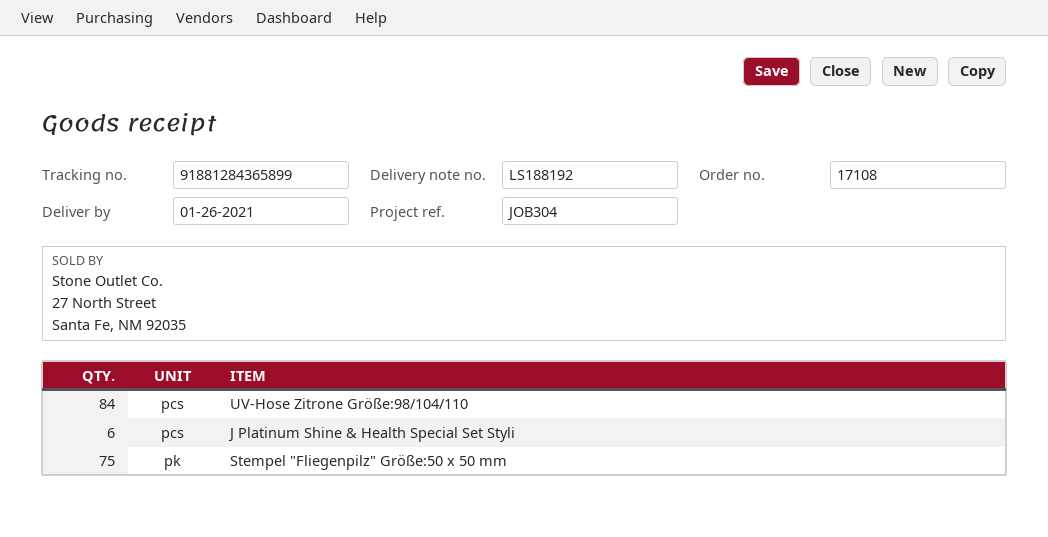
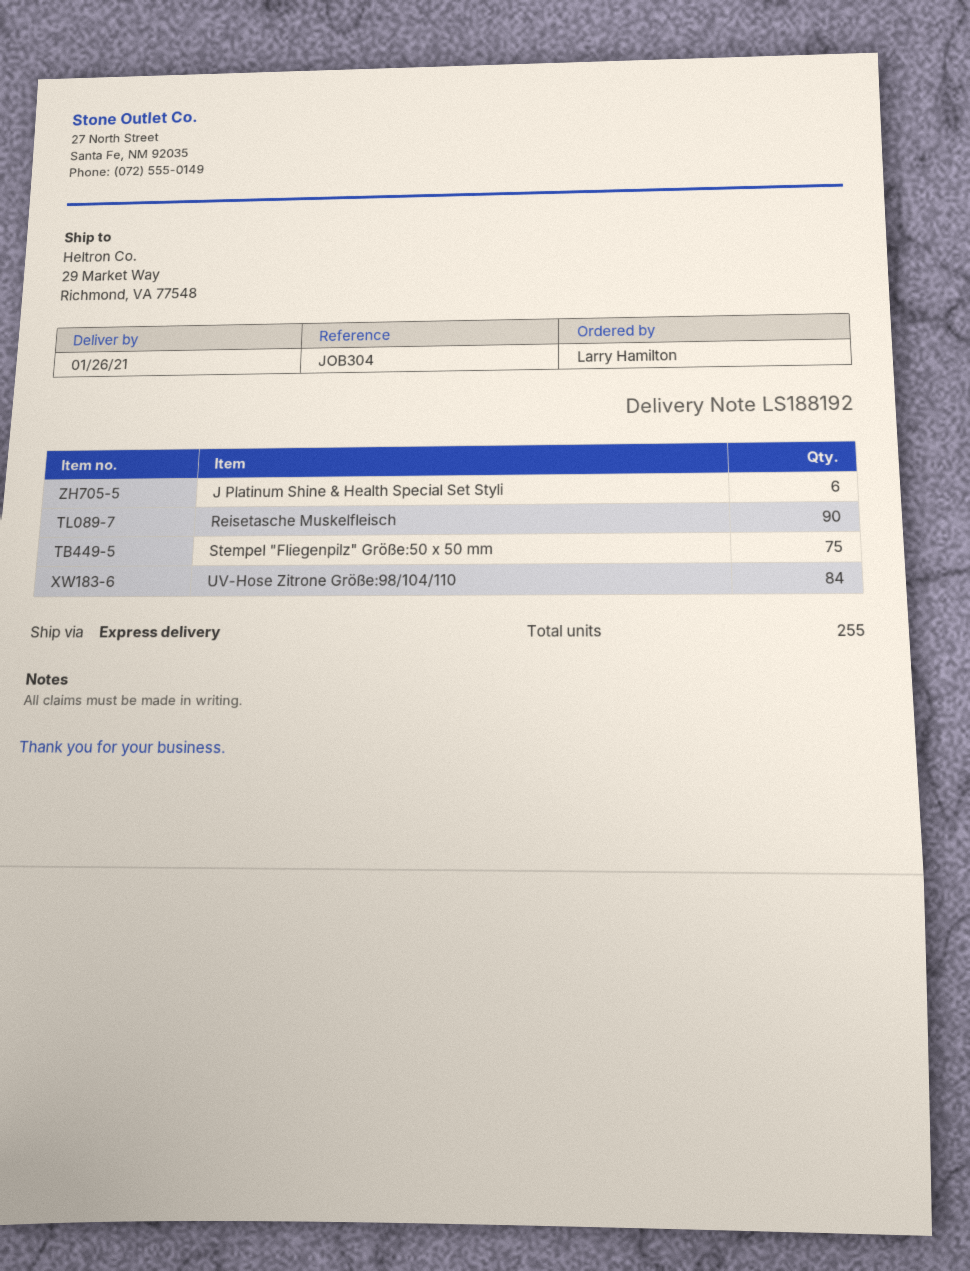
Reisetasche Muskelfleisch: none -> 90

